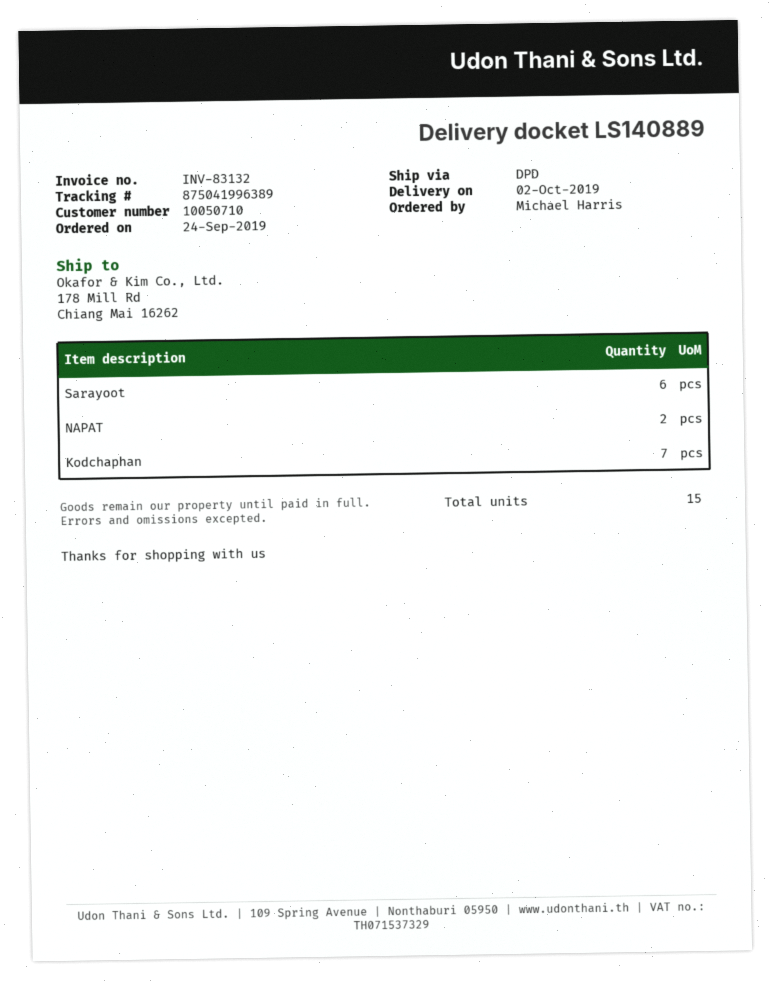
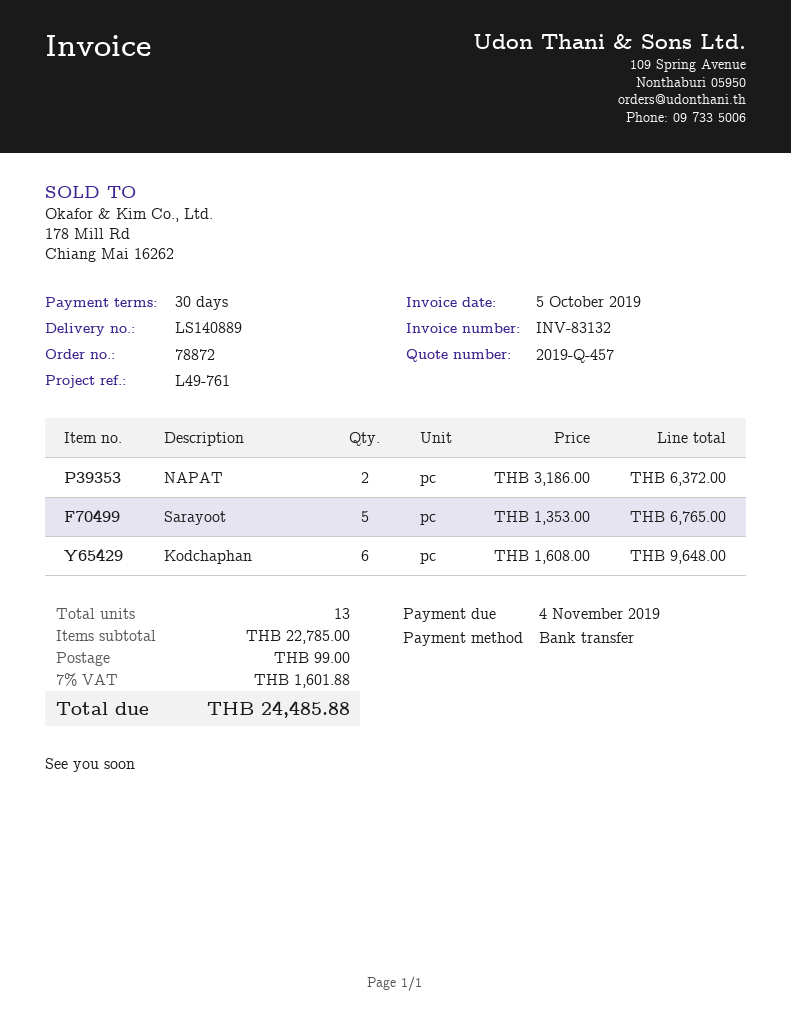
Sarayoot: 6 -> 5
Kodchaphan: 7 -> 6
total quantity: 15 -> 13

